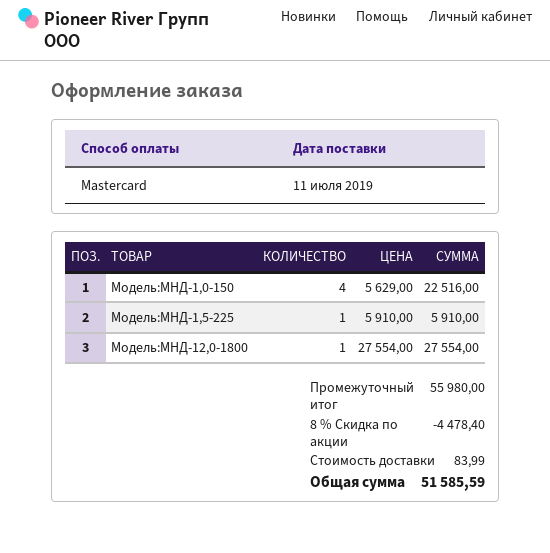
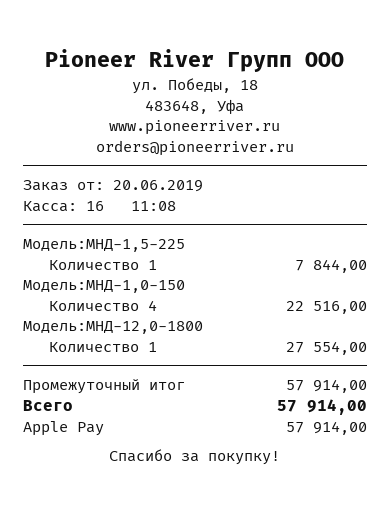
payment method: Mastercard -> Apple Pay
Модель:МНД-1,5-225: 1 for 5910.00 -> 1 for 7844.00
subtotal: 55980.00 -> 57914.00
discount: 8% = 4478.40 -> none
shipping: 83.99 -> none
total: 51585.59 -> 57914.00

